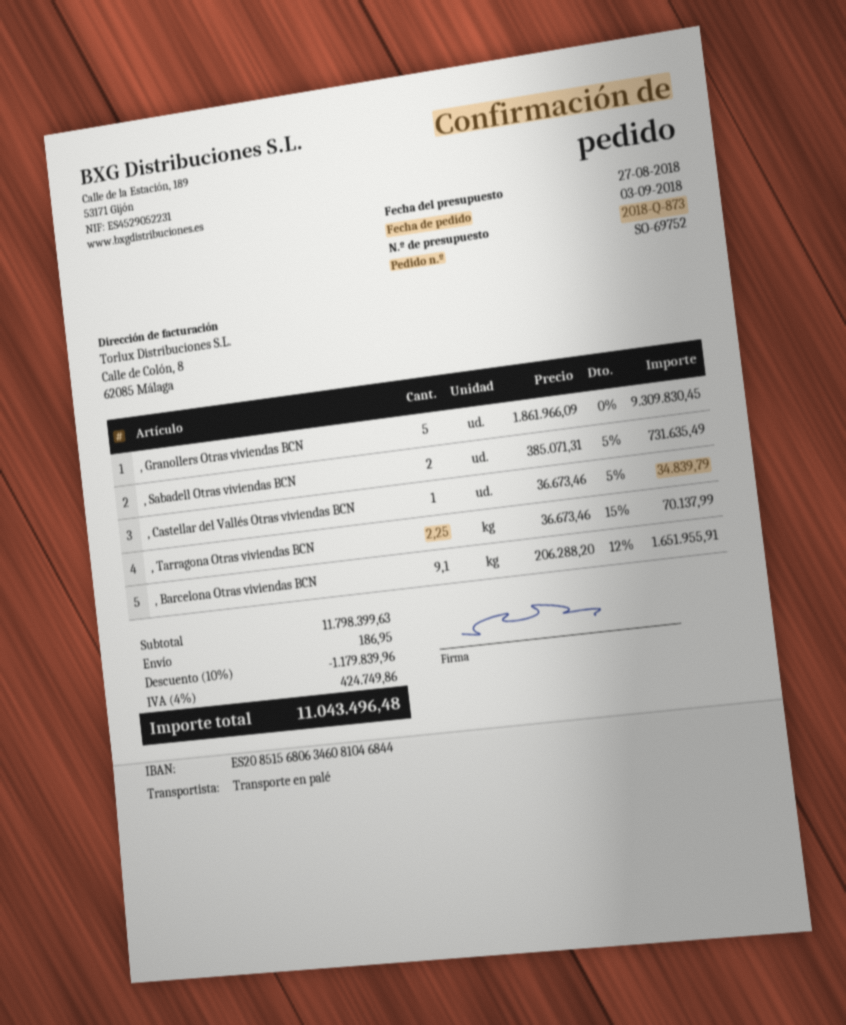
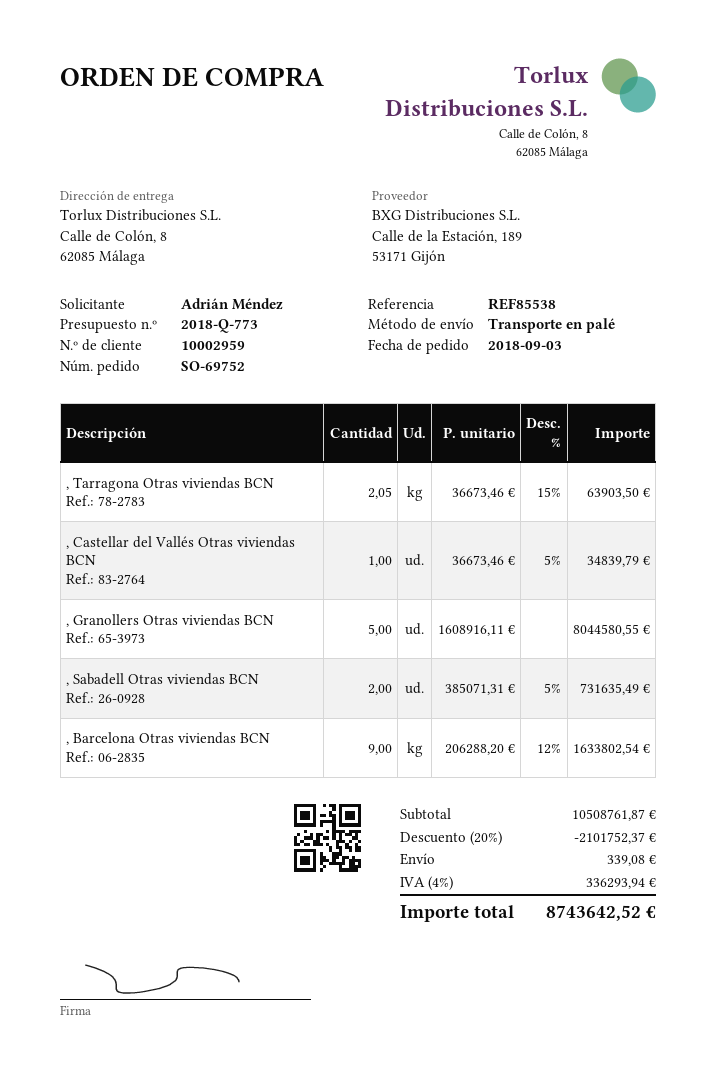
quote number: 2018-Q-873 -> 2018-Q-773
, Granollers Otras viviendas BCN: 5 x 1861966.09 = 9309830.45 -> 5 x 1608916.11 = 8044580.55
, Tarragona Otras viviendas BCN: 2.25 x 36673.46 - 15% = 70137.99 -> 2.05 x 36673.46 - 15% = 63903.50
, Barcelona Otras viviendas BCN: 9.1 x 206288.20 - 12% = 1651955.91 -> 9 x 206288.20 - 12% = 1633802.54
subtotal: 11798399.63 -> 10508761.87
discount: 10% = 1179839.96 -> 20% = 2101752.37
shipping: 186.95 -> 339.08
tax: 4% = 424749.86 -> 4% = 336293.94
total: 11043496.48 -> 8743642.52

